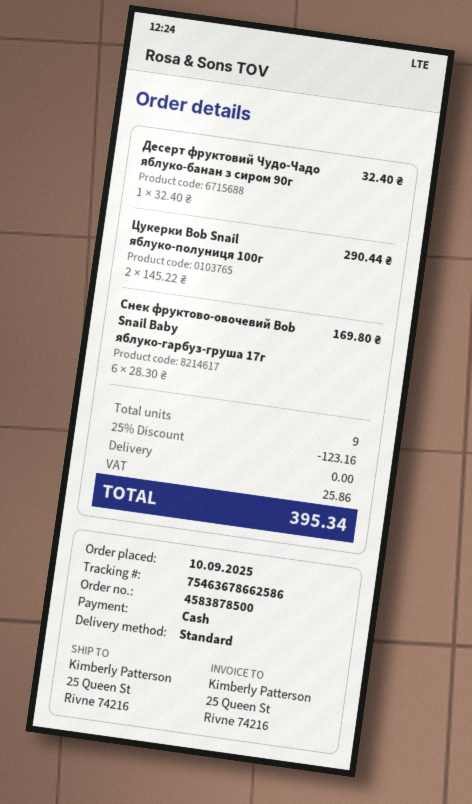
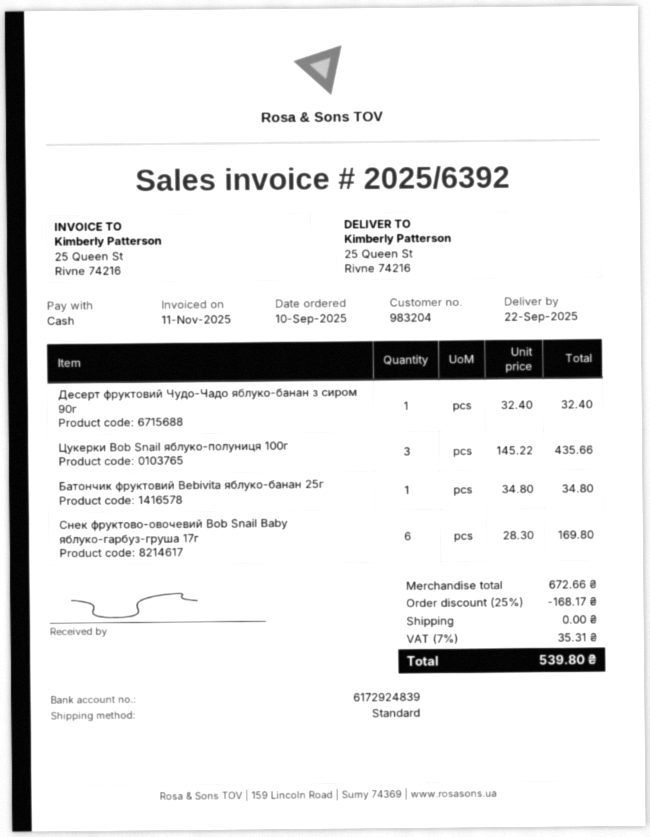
Цукерки Bob Snail яблуко-полуниця 100г: 2 x 145.22 = 290.44 -> 3 x 145.22 = 435.66
Батончик фруктовий Bebivita яблуко-банан 25г: none -> 1 x 34.80 = 34.80
discount: 25% = 123.16 -> 25% = 168.17
tax: 25.86 -> 35.31
total: 395.34 -> 539.80

